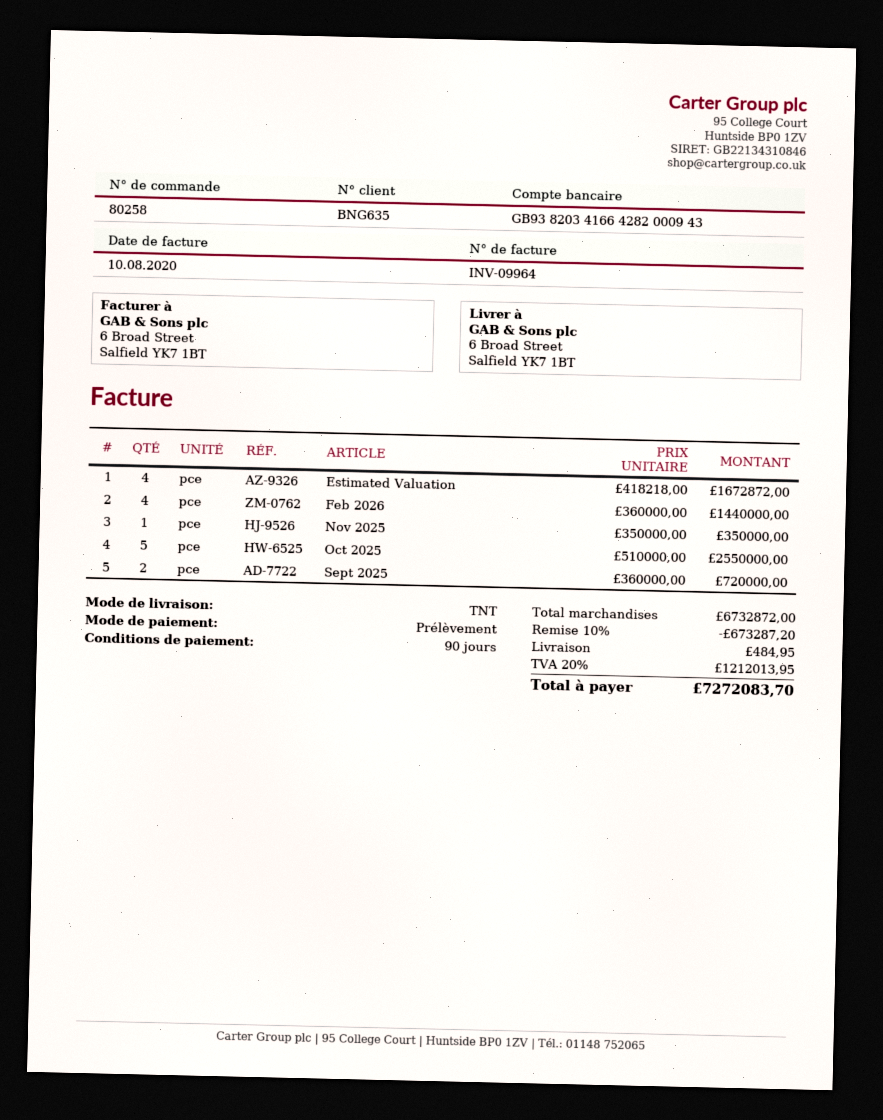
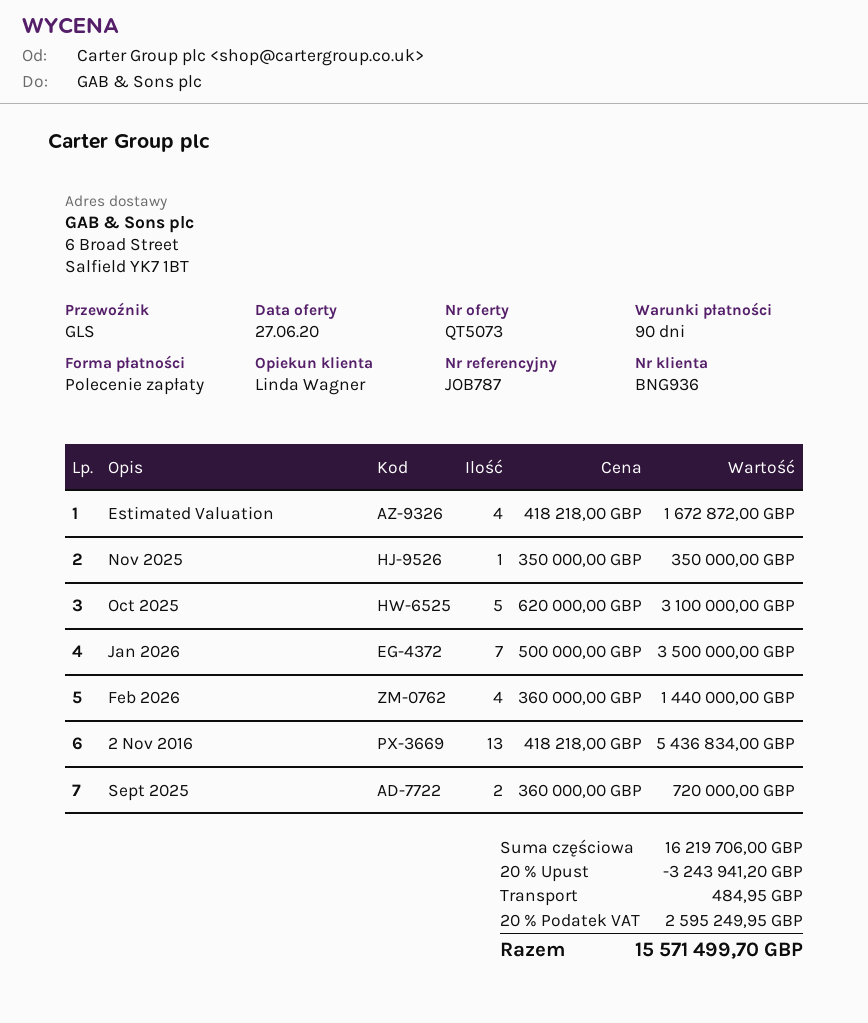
customer number: BNG635 -> BNG936
shipping method: TNT -> GLS
Oct 2025: 5 x 510000.00 = 2550000.00 -> 5 x 620000.00 = 3100000.00
Jan 2026: none -> 7 x 500000.00 = 3500000.00
2 Nov 2016: none -> 13 x 418218.00 = 5436834.00
subtotal: 6732872.00 -> 16219706.00
discount: 10% = 673287.20 -> 20% = 3243941.20
tax: 20% = 1212013.95 -> 20% = 2595249.95
total: 7272083.70 -> 15571499.70

